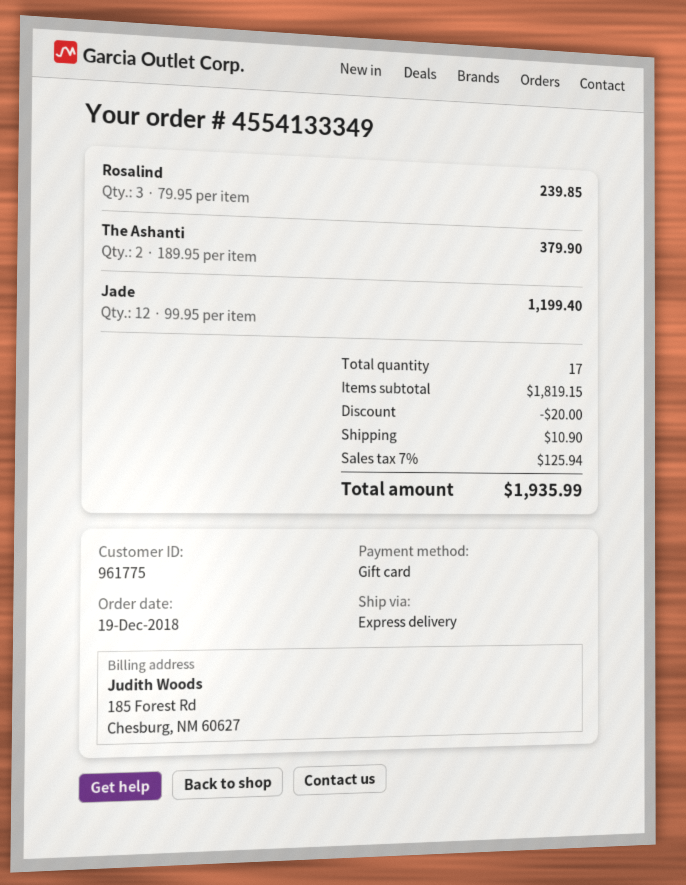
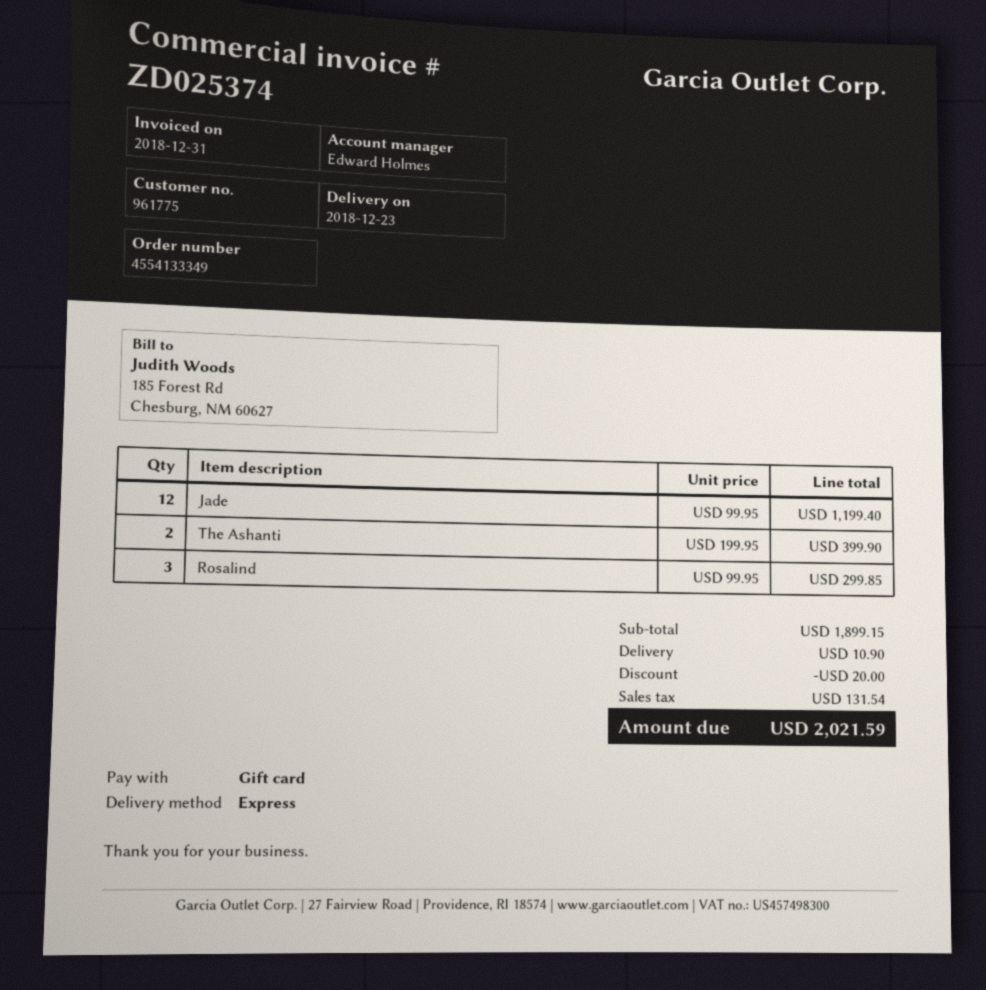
Rosalind: 3 x 79.95 = 239.85 -> 3 x 99.95 = 299.85
The Ashanti: 2 x 189.95 = 379.90 -> 2 x 199.95 = 399.90
subtotal: 1819.15 -> 1899.15
tax: 125.94 -> 131.54
total: 1935.99 -> 2021.59

